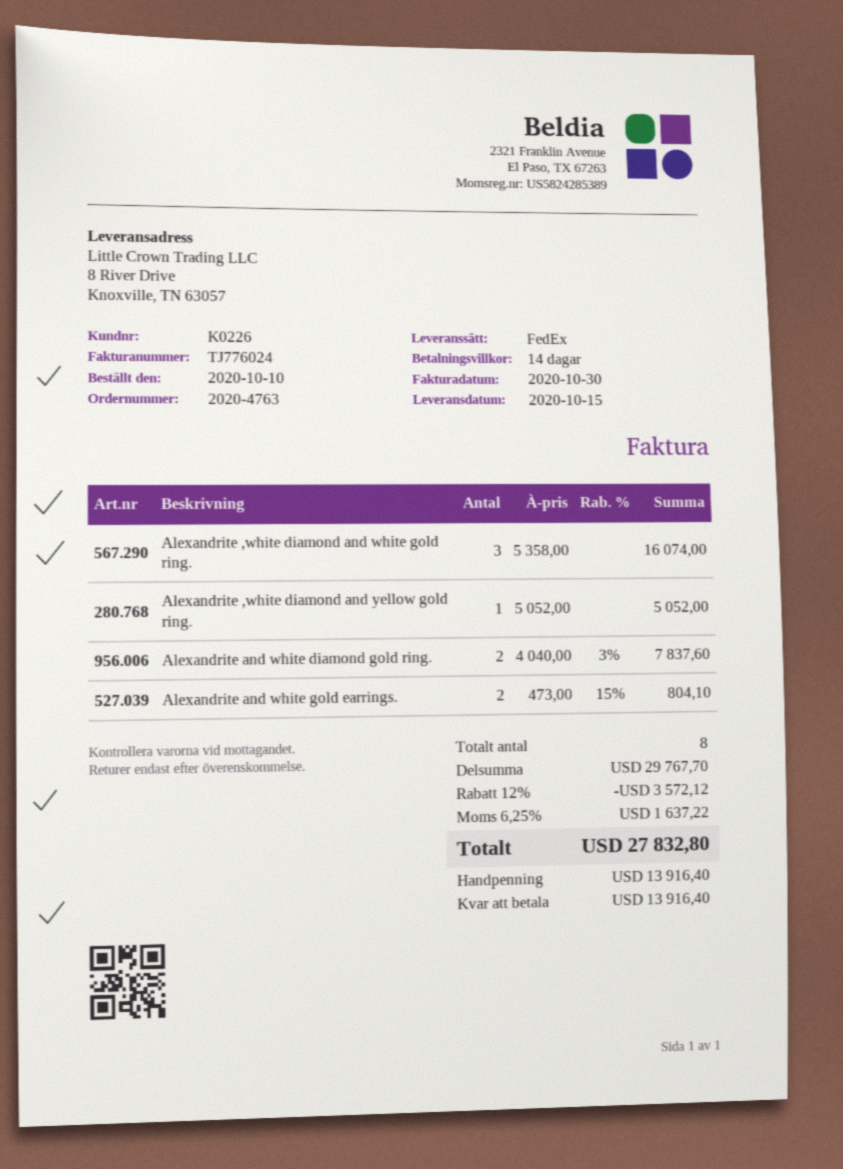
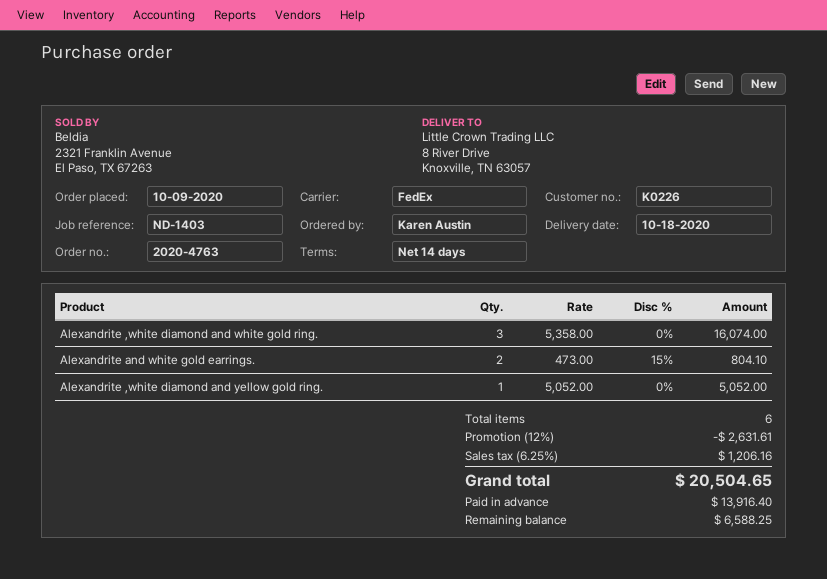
order date: 2020-10-10 -> 2020-10-09
delivery date: 2020-10-15 -> 2020-10-18
Alexandrite and white diamond gold ring.: 2 x 4040.00 - 3% = 7837.60 -> none
total quantity: 8 -> 6
discount: 12% = 3572.12 -> 12% = 2631.61
tax: 6.25% = 1637.22 -> 6.25% = 1206.16
total: 27832.80 -> 20504.65
balance: 13916.40 -> 6588.25

